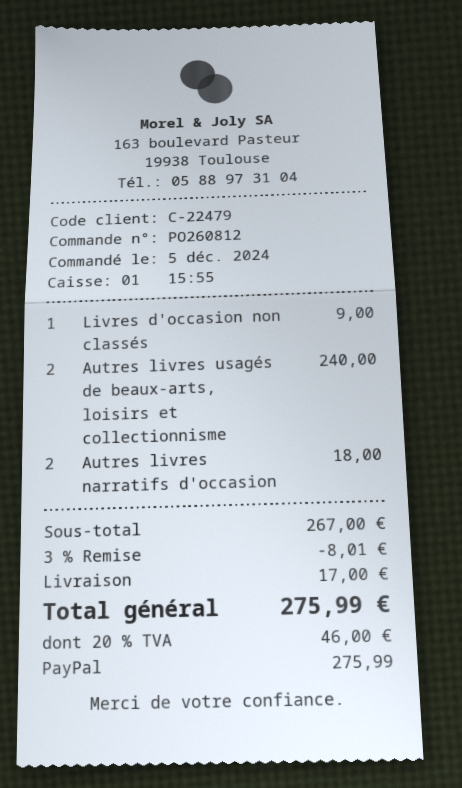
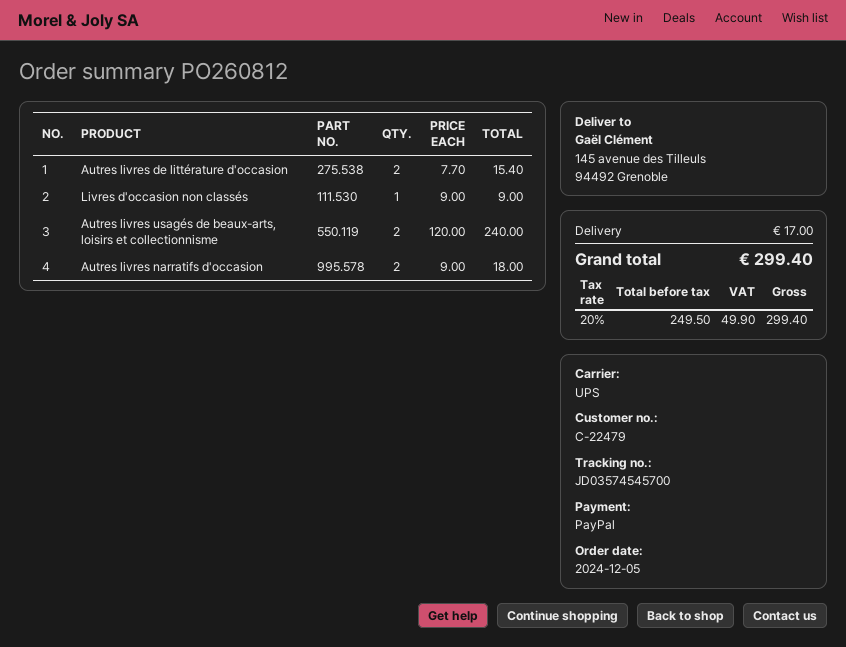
Autres livres de littérature d'occasion: none -> 2 for 15.40
discount: 3% = 8.01 -> none
tax: 20% = 46.00 -> 20% = 49.90
total: 275.99 -> 299.40

